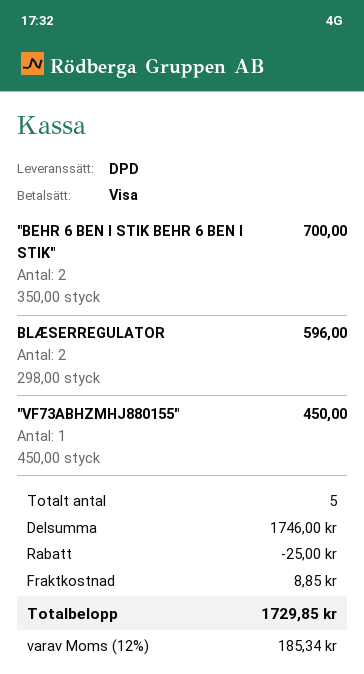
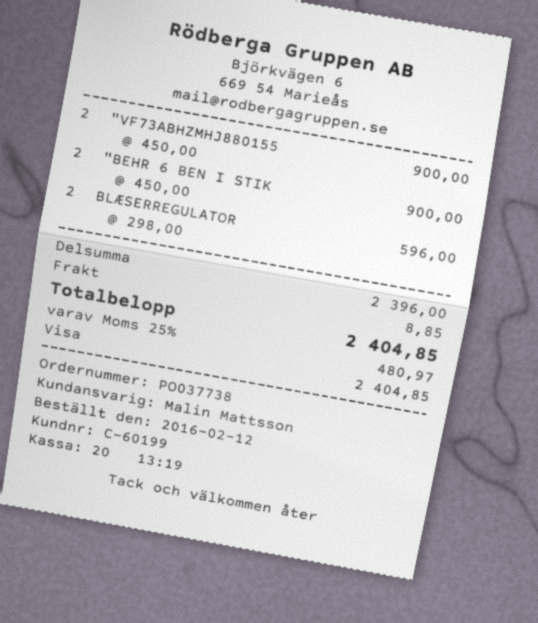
"BEHR 6 BEN I STIK BEHR 6 BEN I STIK": 2 x 350.00 = 700.00 -> 2 x 450.00 = 900.00
"VF73ABHZMHJ880155": 1 x 450.00 = 450.00 -> 2 x 450.00 = 900.00
subtotal: 1746.00 -> 2396.00
discount: 25.00 -> none
tax: 12% = 185.34 -> 25% = 480.97
total: 1729.85 -> 2404.85

